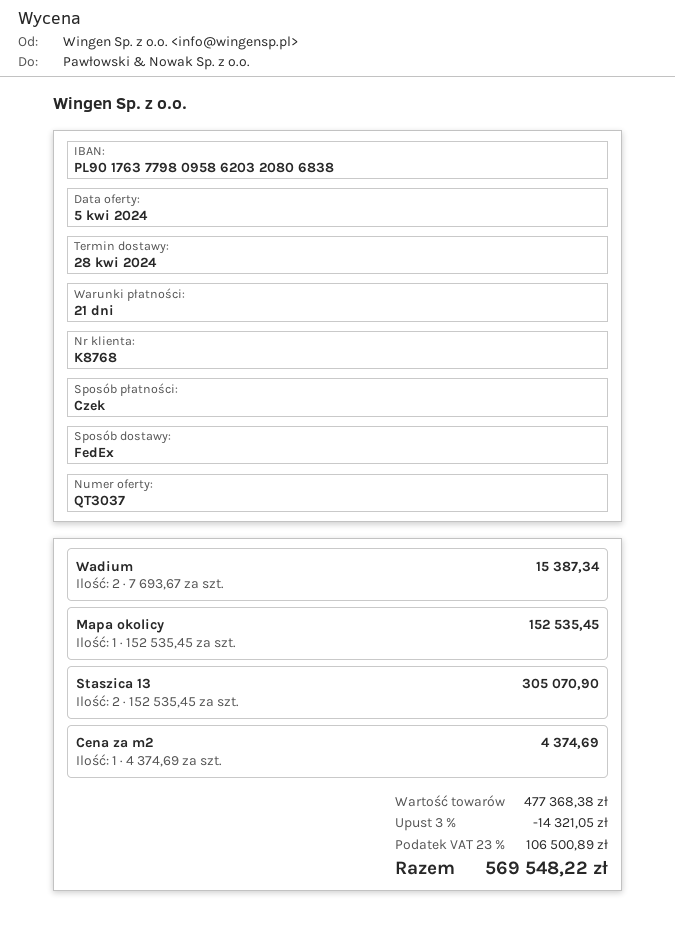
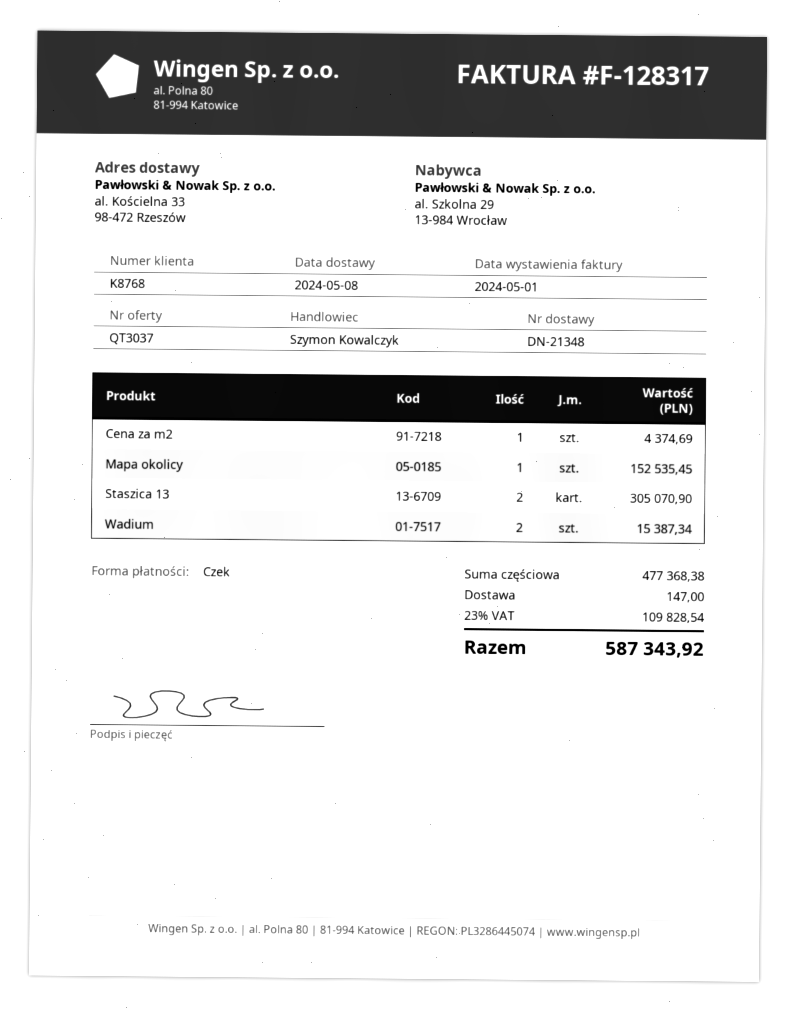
delivery date: 2024-04-28 -> 2024-05-08
discount: 3% = 14321.05 -> none
shipping: none -> 147.00
tax: 23% = 106500.89 -> 23% = 109828.54
total: 569548.22 -> 587343.92

